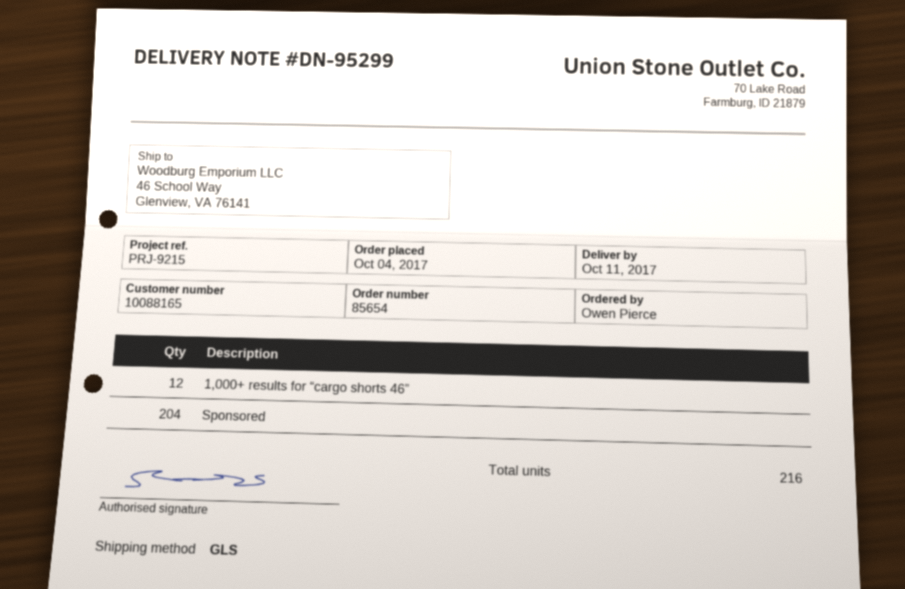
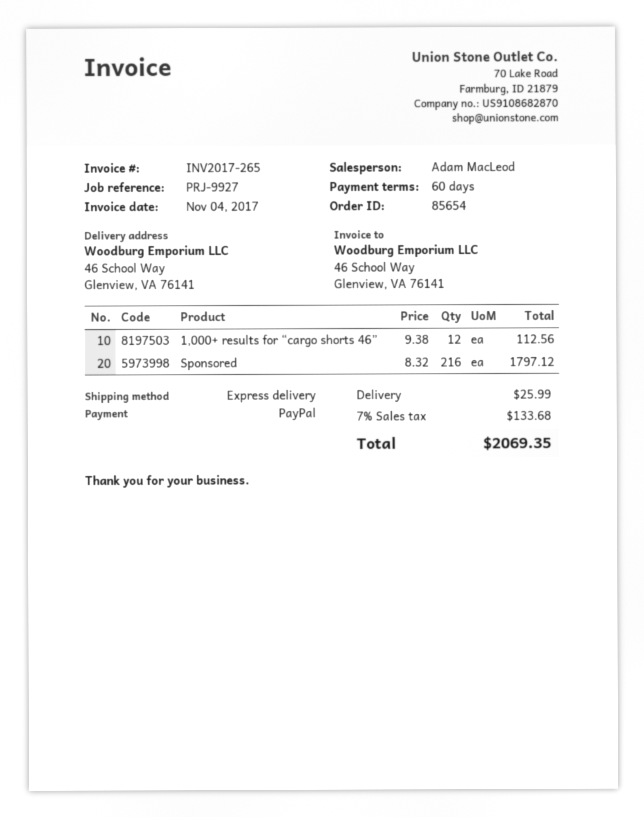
reference: PRJ-9215 -> PRJ-9927
shipping method: GLS -> express
Sponsored: 204 -> 216

